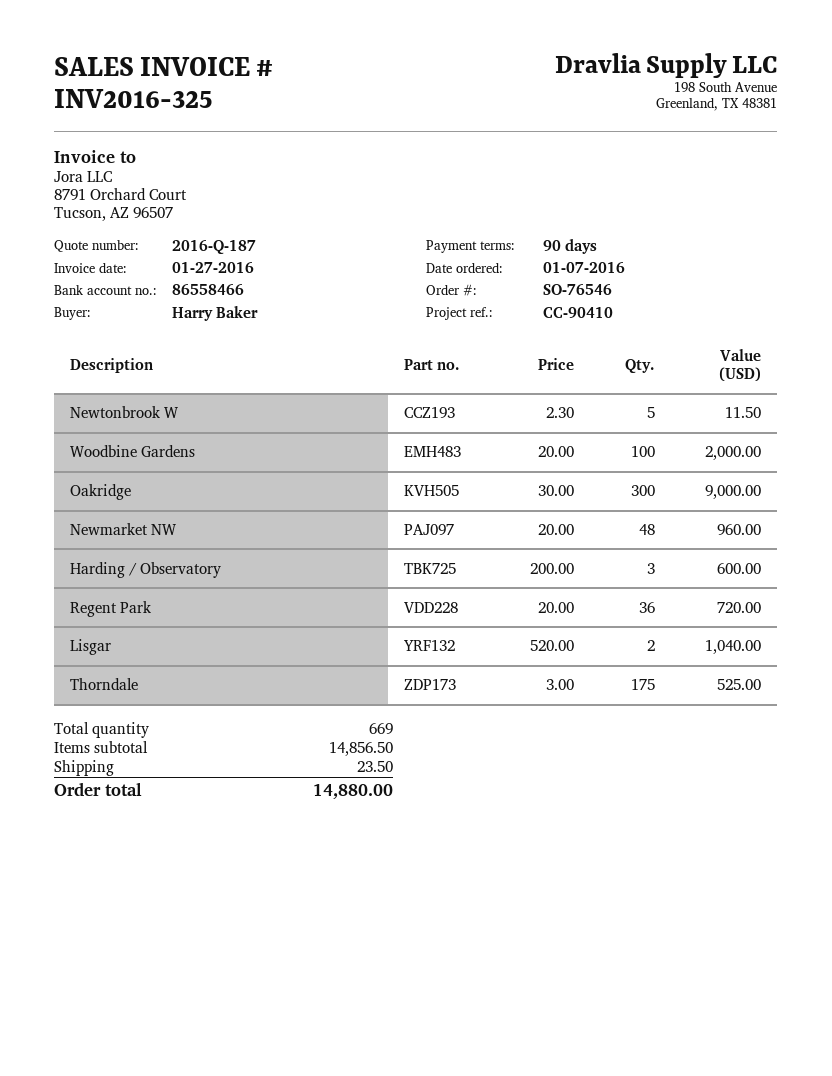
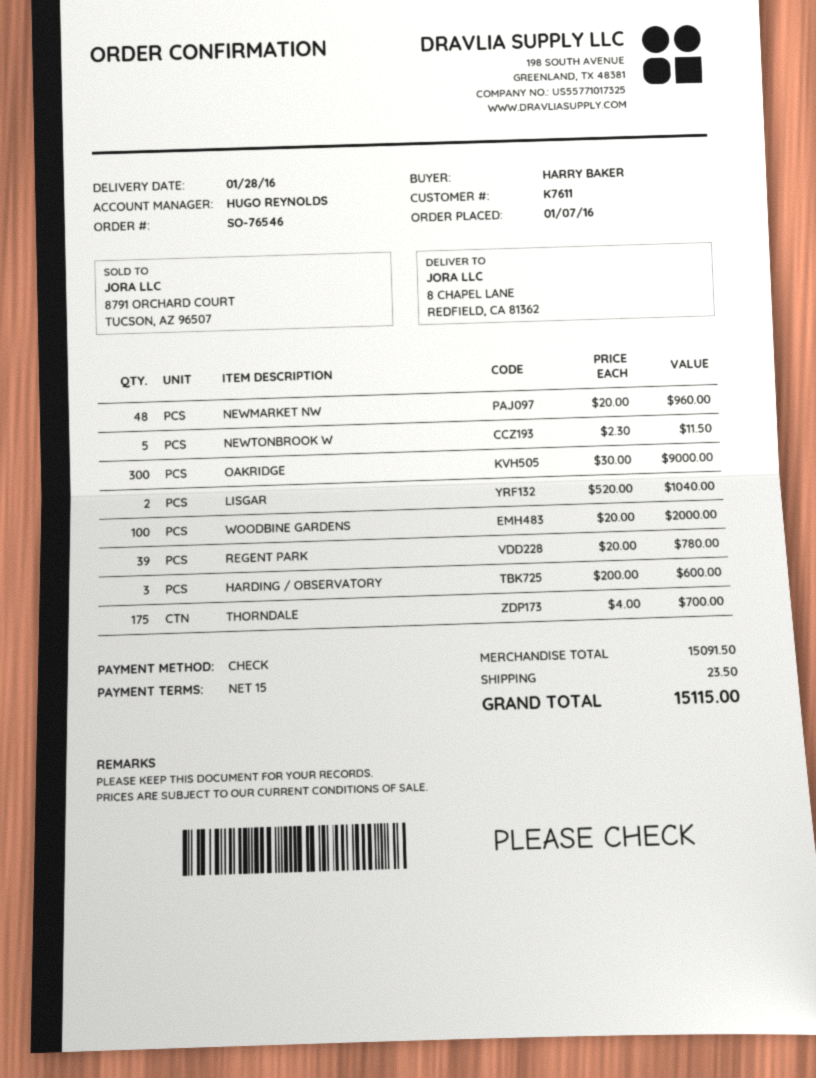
payment terms: 90 days -> 15 days
Regent Park: 36 x 20.00 = 720.00 -> 39 x 20.00 = 780.00
Thorndale: 175 x 3.00 = 525.00 -> 175 x 4.00 = 700.00
subtotal: 14856.50 -> 15091.50
total: 14880.00 -> 15115.00

